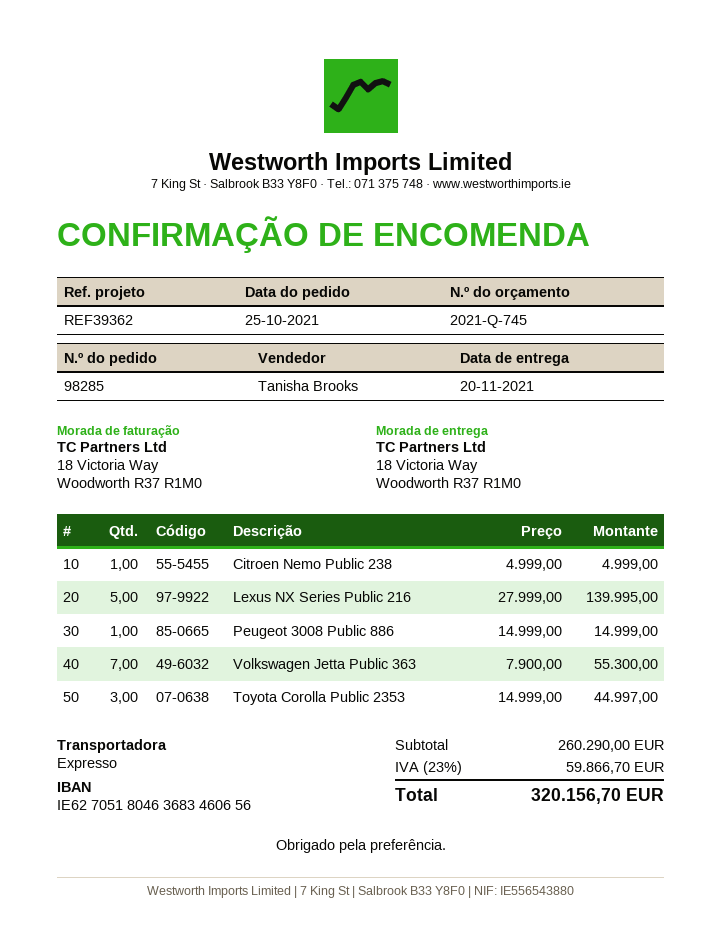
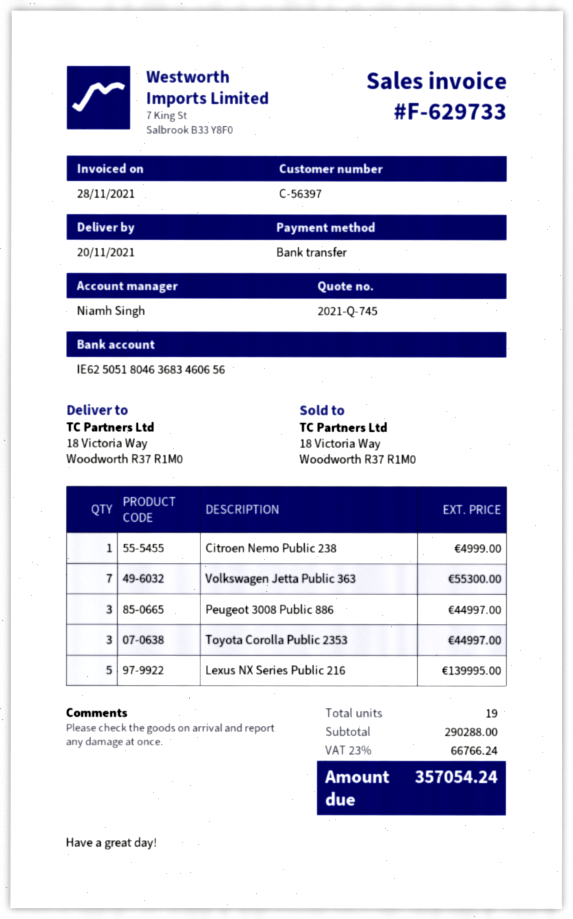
sales rep: Tanisha Brooks -> Niamh Singh
bank account: IE62705180463683460656 -> IE62505180463683460656
Peugeot 3008 Public 886: 1 for 14999.00 -> 3 for 44997.00
subtotal: 260290.00 -> 290288.00
tax: 23% = 59866.70 -> 23% = 66766.24
total: 320156.70 -> 357054.24

